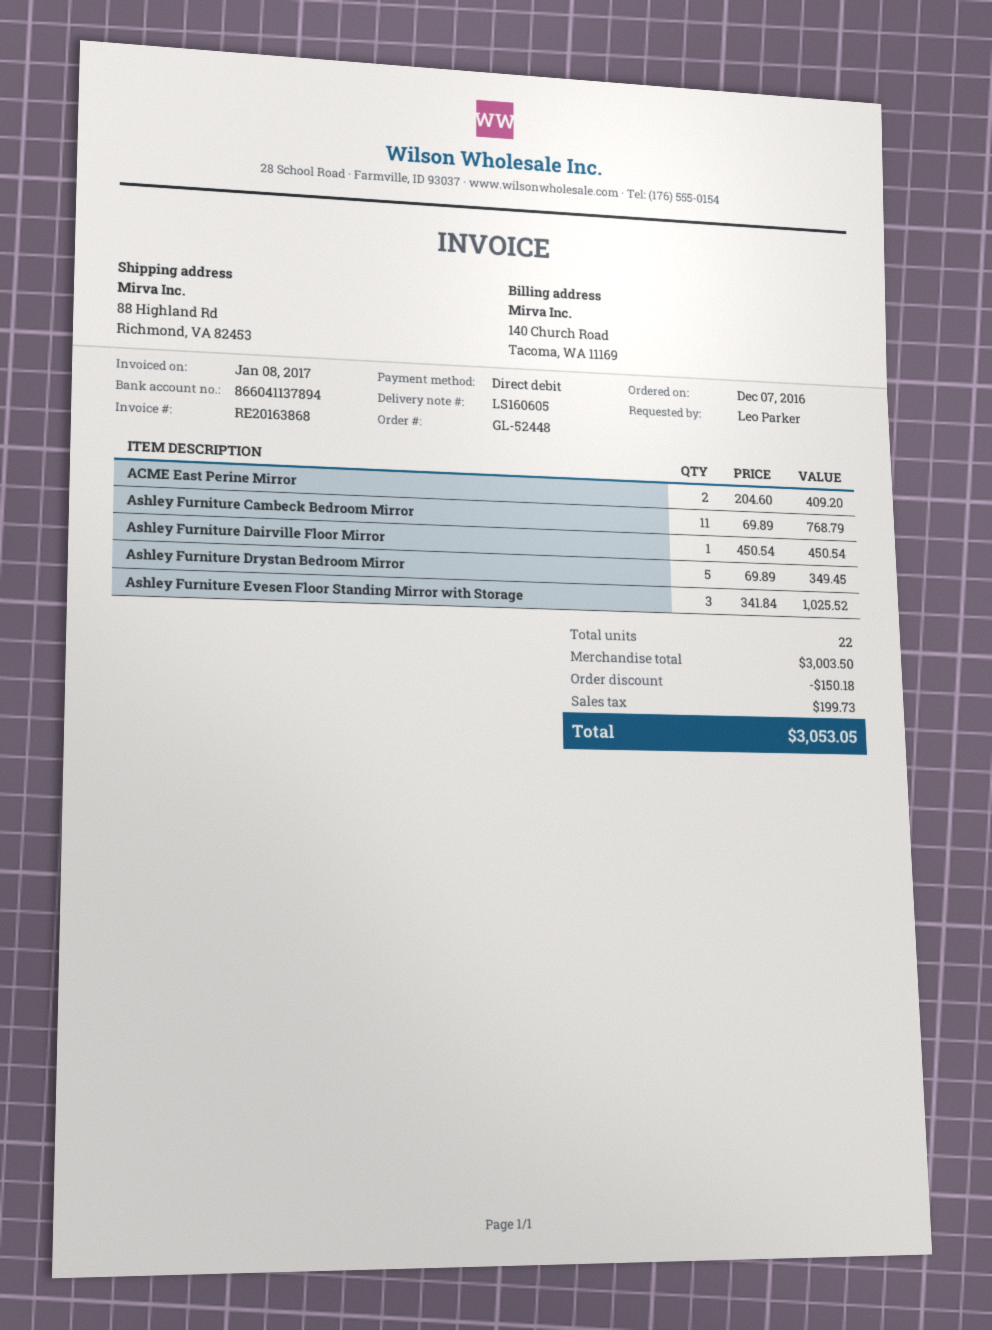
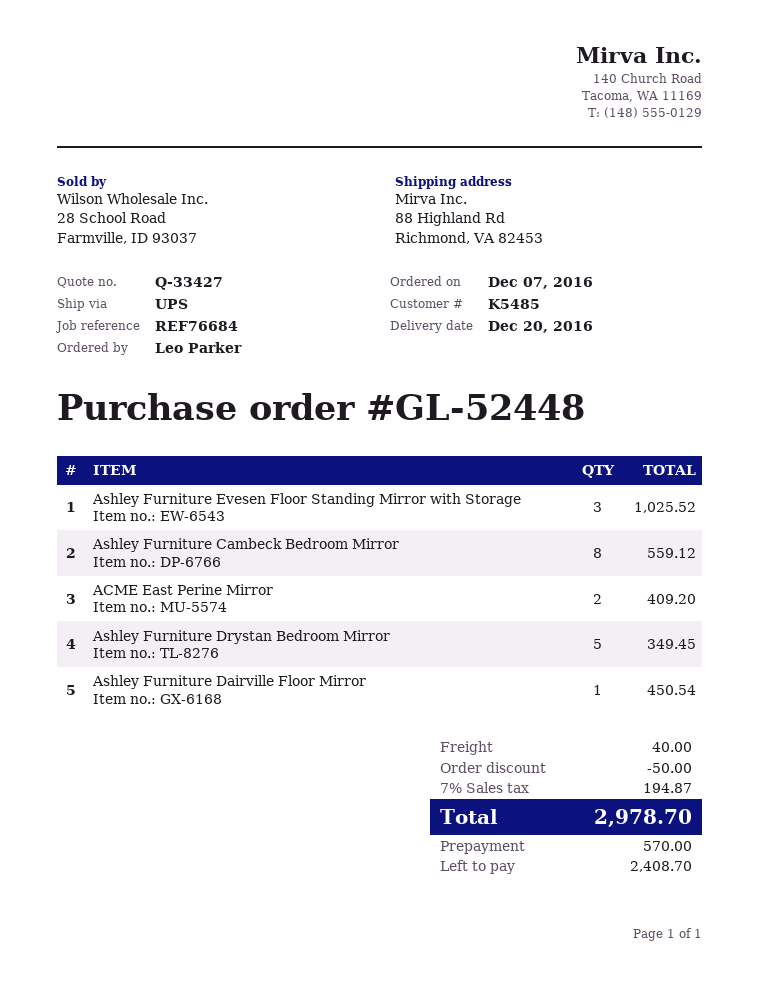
Ashley Furniture Cambeck Bedroom Mirror: 11 for 768.79 -> 8 for 559.12
discount: 150.18 -> 50.00
shipping: none -> 40.00
tax: 199.73 -> 194.87
total: 3053.05 -> 2978.70

